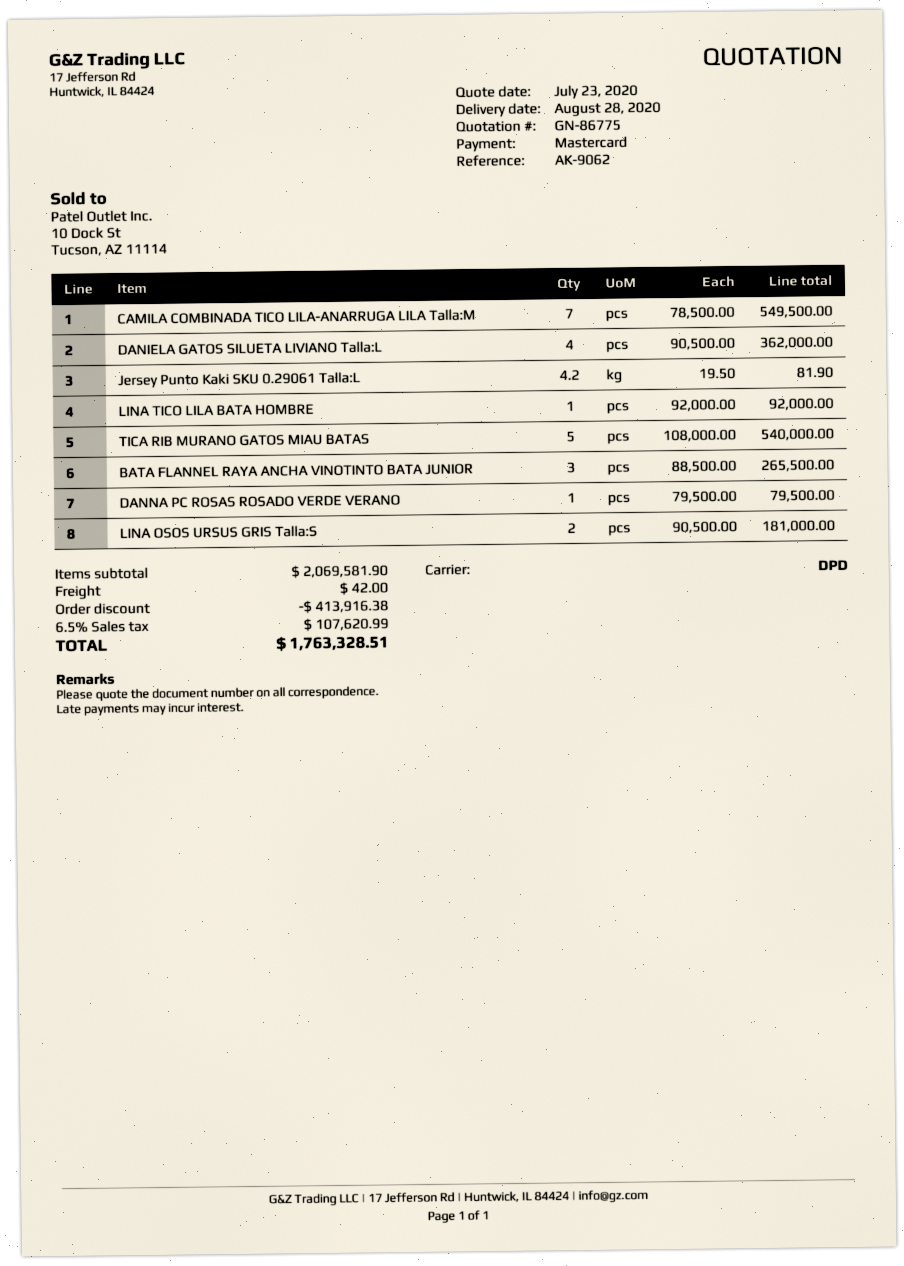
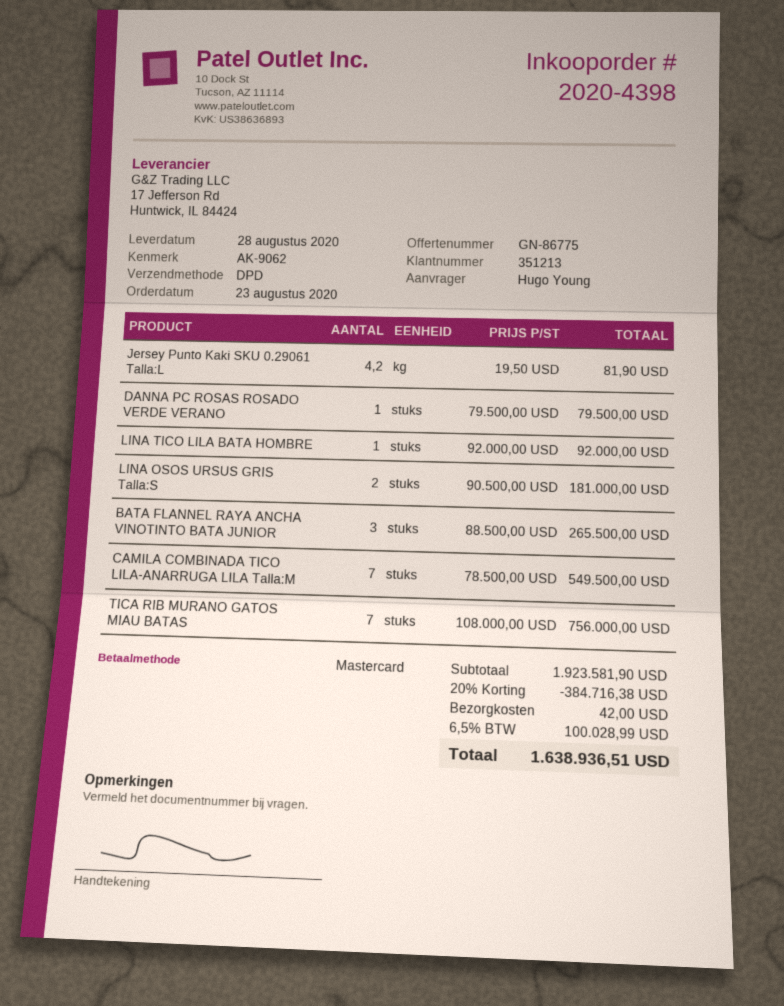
DANIELA GATOS SILUETA LIVIANO Talla:L: 4 x 90500.00 = 362000.00 -> none
TICA RIB MURANO GATOS MIAU BATAS: 5 x 108000.00 = 540000.00 -> 7 x 108000.00 = 756000.00
subtotal: 2069581.90 -> 1923581.90
discount: 413916.38 -> 384716.38
tax: 6.5% = 107620.99 -> 6.5% = 100028.99
total: 1763328.51 -> 1638936.51

